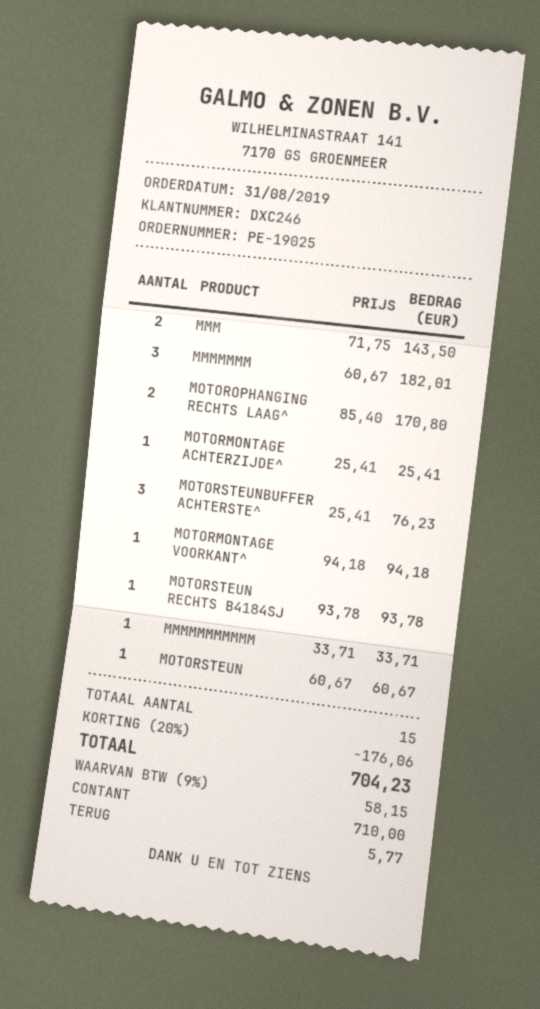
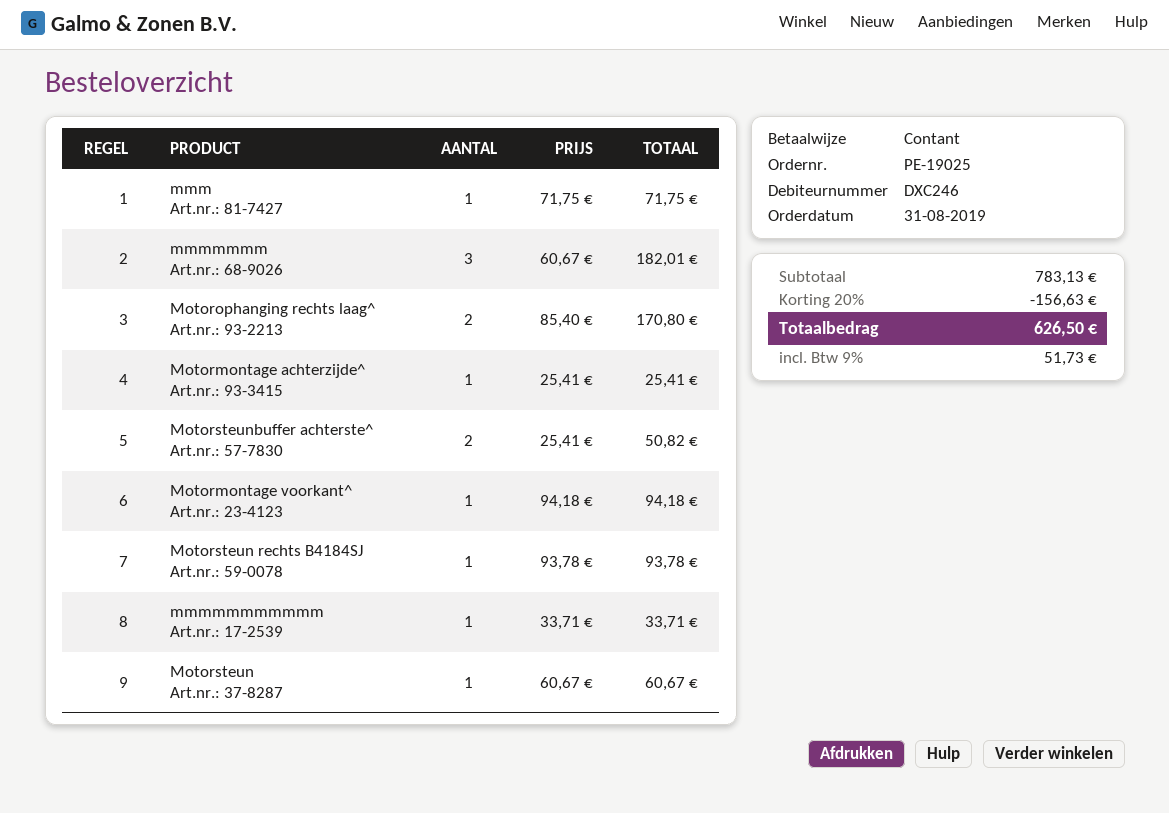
MMM: 2 x 71.75 = 143.50 -> 1 x 71.75 = 71.75
MOTORSTEUNBUFFER ACHTERSTE^: 3 x 25.41 = 76.23 -> 2 x 25.41 = 50.82
discount: 20% = 176.06 -> 20% = 156.63
tax: 9% = 58.15 -> 9% = 51.73
total: 704.23 -> 626.50

